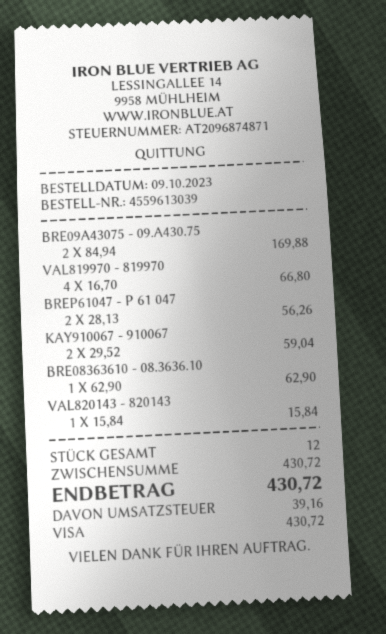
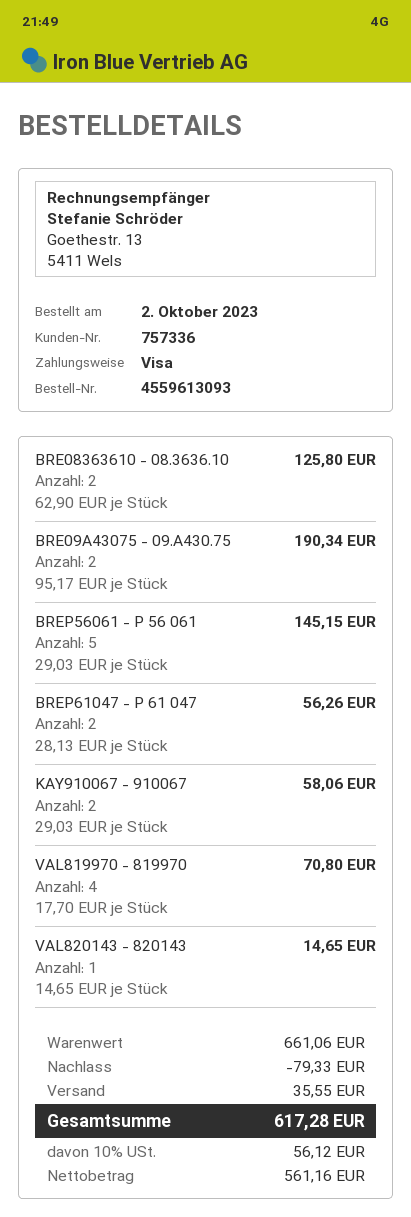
order number: 4559613039 -> 4559613093
order date: 2023-10-09 -> 2023-10-02
BRE09A43075 - 09.A430.75: 2 x 84.94 = 169.88 -> 2 x 95.17 = 190.34
VAL819970 - 819970: 4 x 16.70 = 66.80 -> 4 x 17.70 = 70.80
KAY910067 - 910067: 2 x 29.52 = 59.04 -> 2 x 29.03 = 58.06
BRE08363610 - 08.3636.10: 1 x 62.90 = 62.90 -> 2 x 62.90 = 125.80
VAL820143 - 820143: 1 x 15.84 = 15.84 -> 1 x 14.65 = 14.65
BREP56061 - P 56 061: none -> 5 x 29.03 = 145.15
subtotal: 430.72 -> 661.06
discount: none -> 79.33
shipping: none -> 35.55
tax: 39.16 -> 56.12
total: 430.72 -> 617.28

